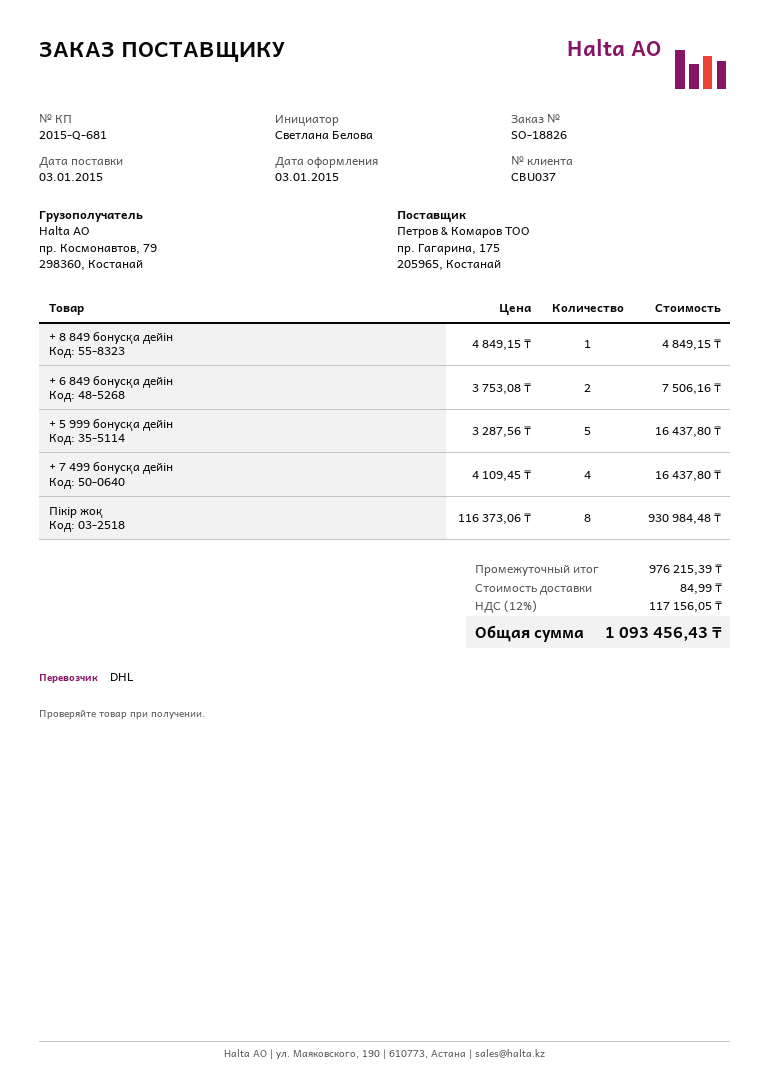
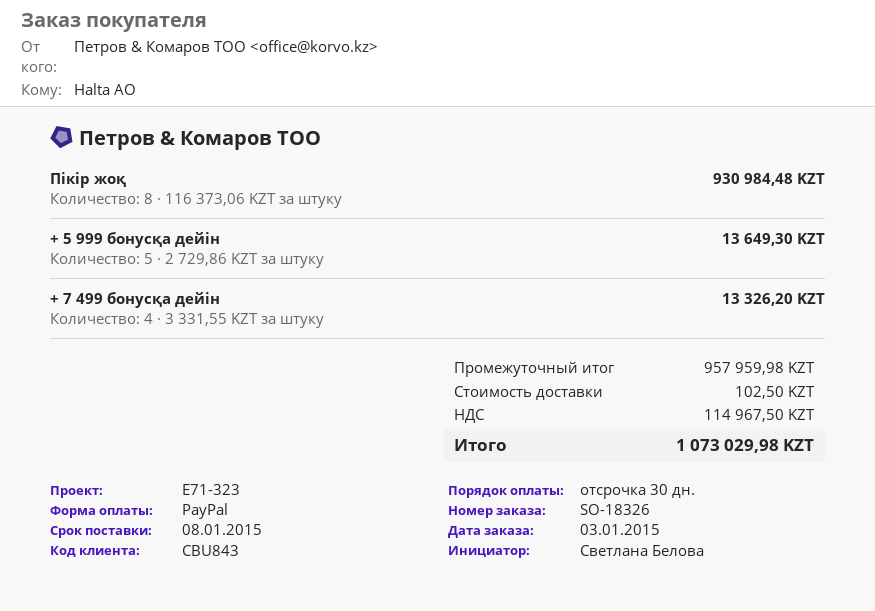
order number: SO-18826 -> SO-18326
delivery date: 2015-01-03 -> 2015-01-08
customer number: CBU037 -> CBU843
+ 8 849 бонусқа дейін: 1 x 4849.15 = 4849.15 -> none
+ 6 849 бонусқа дейін: 2 x 3753.08 = 7506.16 -> none
+ 5 999 бонусқа дейін: 5 x 3287.56 = 16437.80 -> 5 x 2729.86 = 13649.30
+ 7 499 бонусқа дейін: 4 x 4109.45 = 16437.80 -> 4 x 3331.55 = 13326.20
subtotal: 976215.39 -> 957959.98
shipping: 84.99 -> 102.50
tax: 117156.05 -> 114967.50
total: 1093456.43 -> 1073029.98

